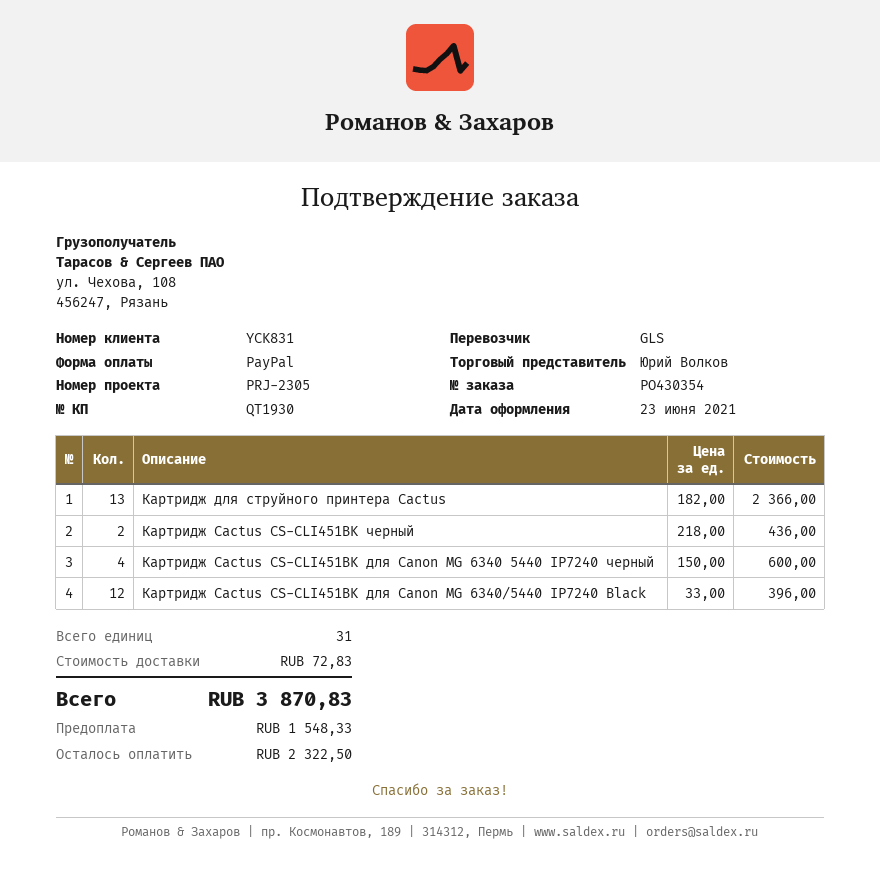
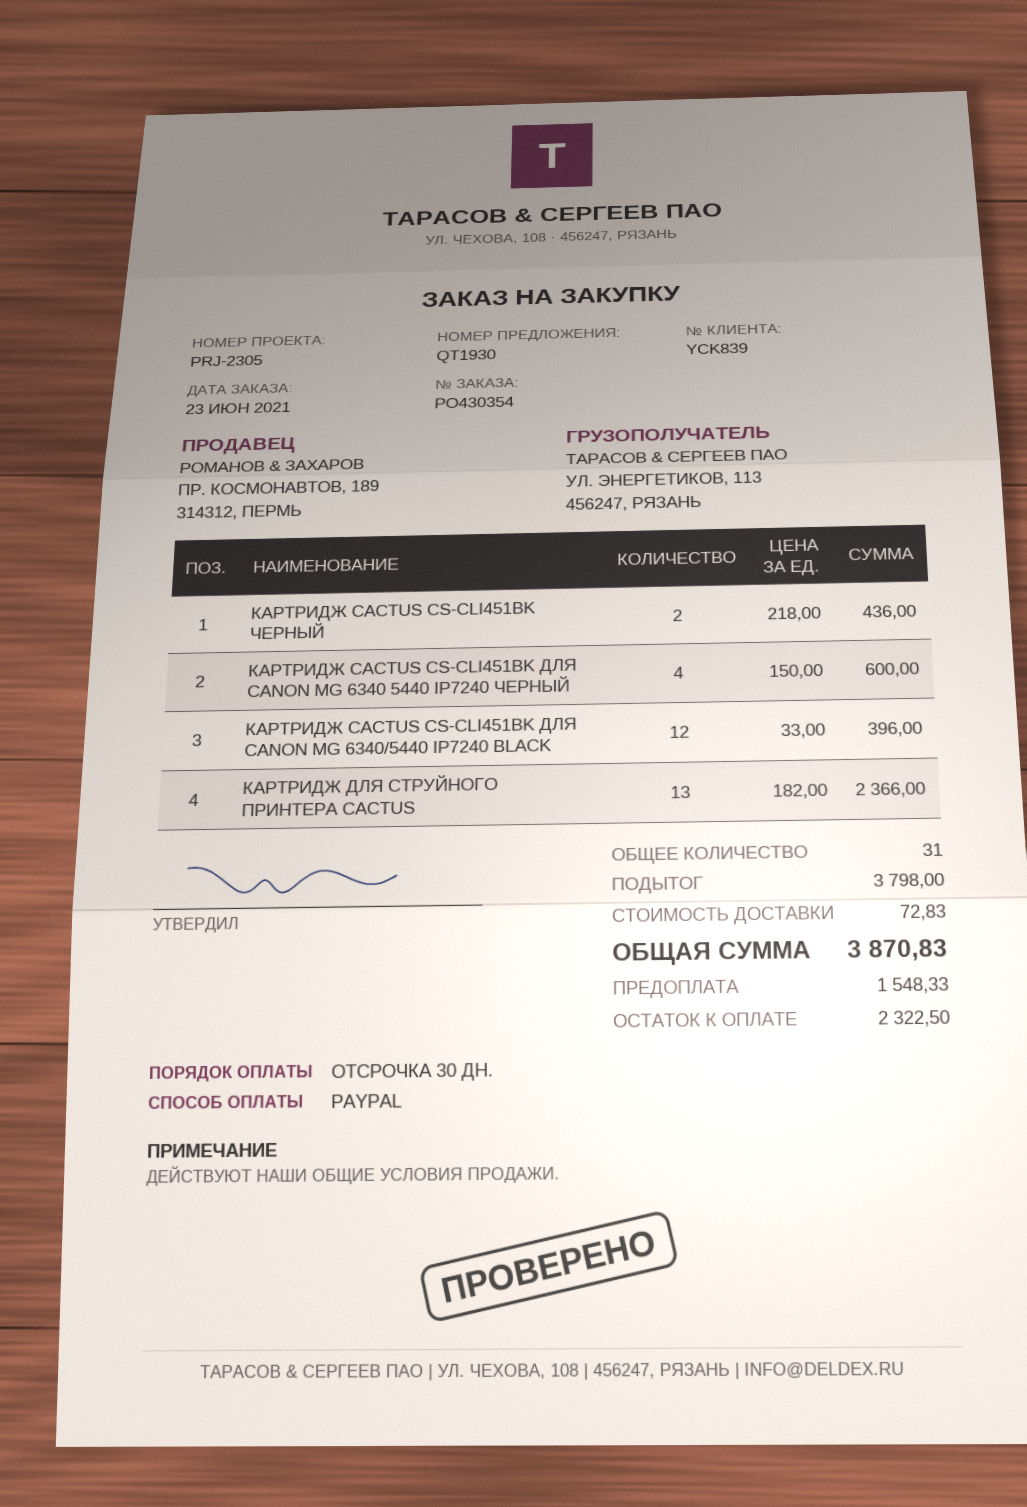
customer number: YCK831 -> YCK839
ship to: ул. Чехова, 108, 456247, Рязань -> УЛ. ЭНЕРГЕТИКОВ, 113, 456247, РЯЗАНЬ

